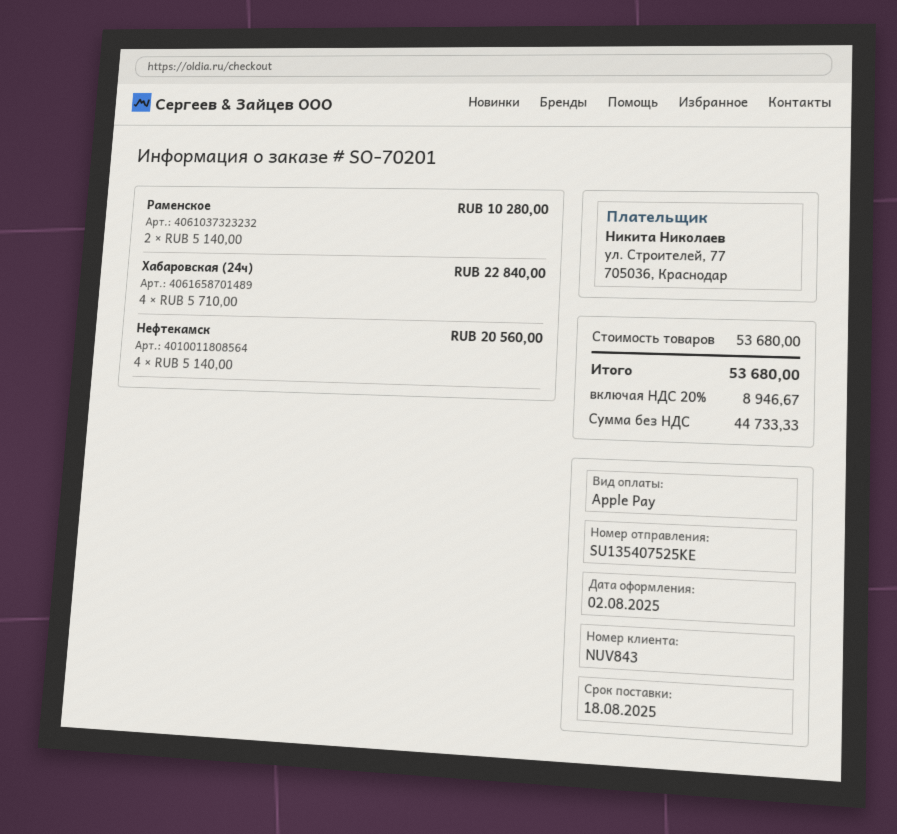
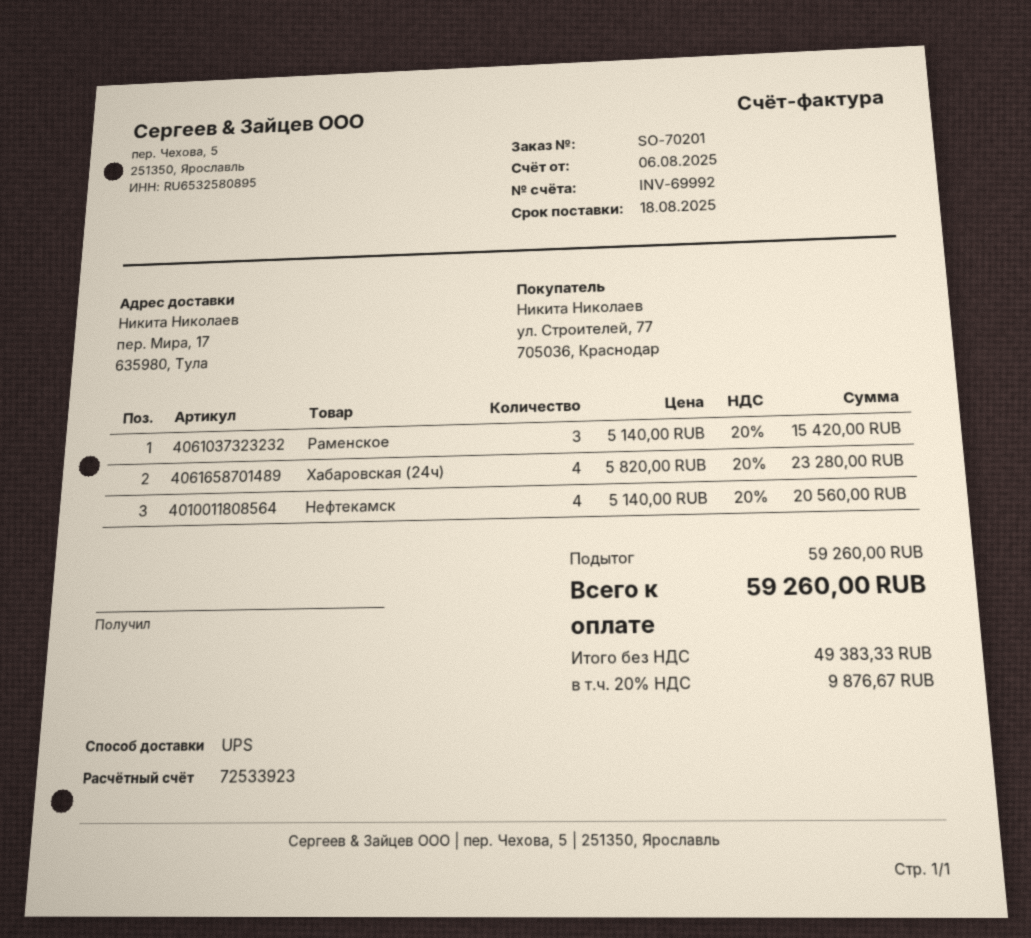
Раменское: 2 x 5140.00 = 10280.00 -> 3 x 5140.00 = 15420.00
Хабаровская (24ч): 4 x 5710.00 = 22840.00 -> 4 x 5820.00 = 23280.00
subtotal: 53680.00 -> 59260.00
net: 44733.33 -> 49383.33
tax: 20% = 8946.67 -> 20% = 9876.67
total: 53680.00 -> 59260.00

